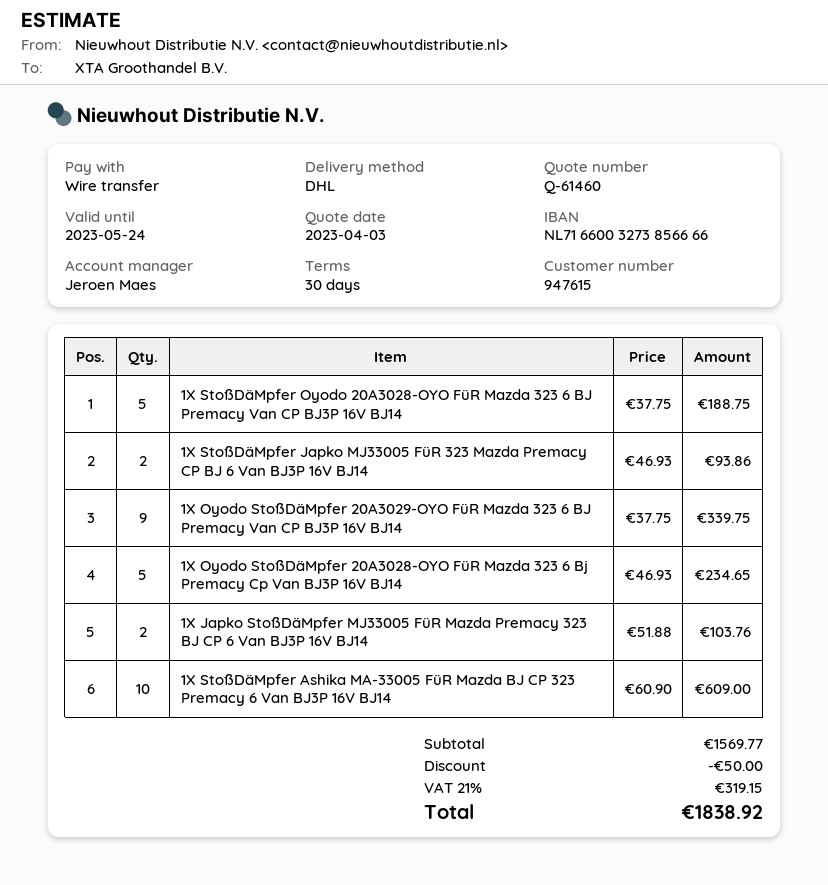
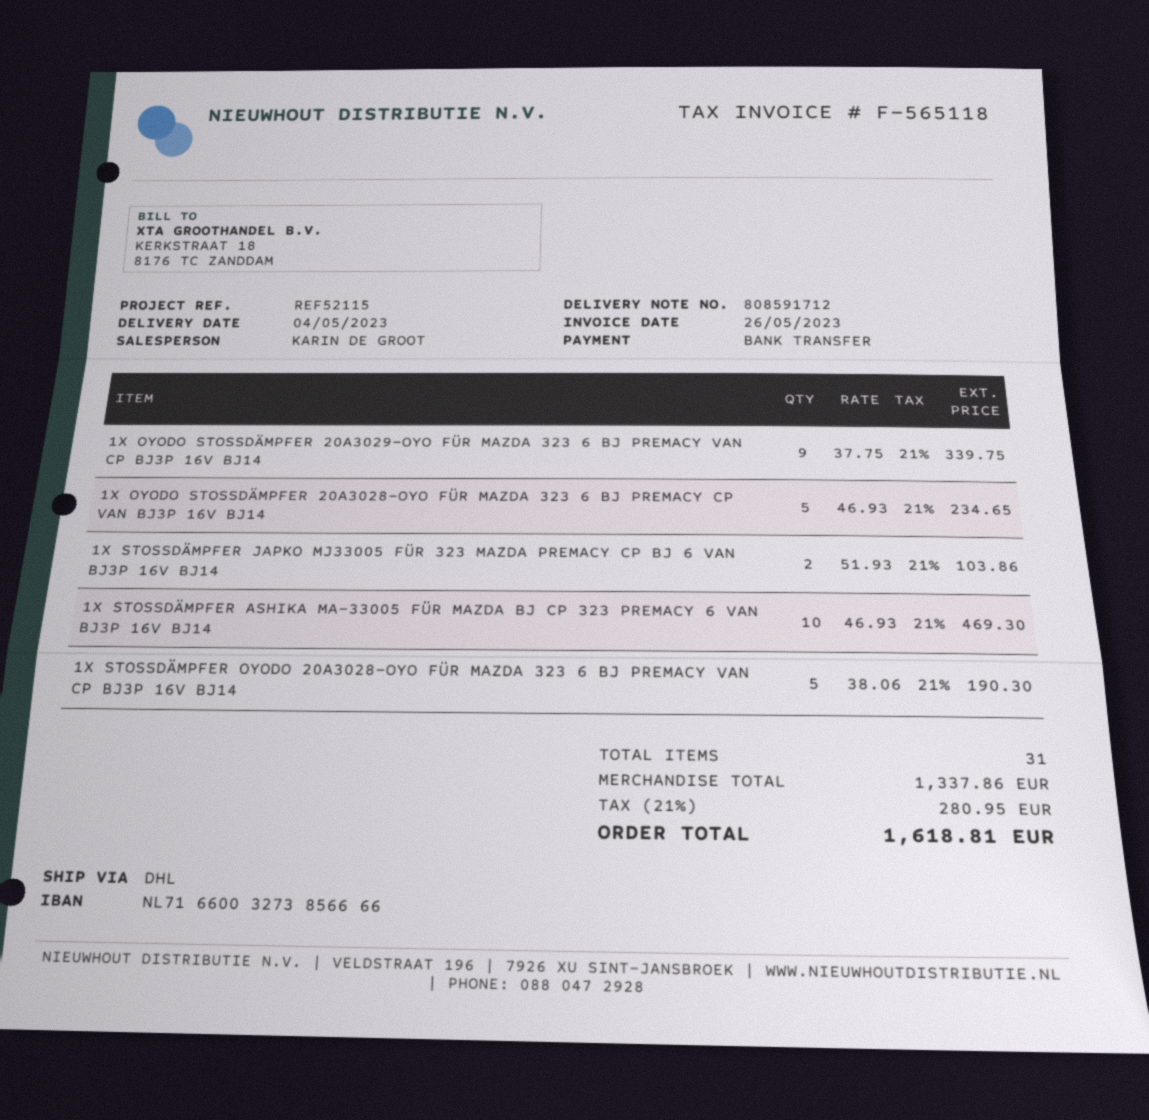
sales rep: Jeroen Maes -> KARIN DE GROOT
1X StoßDäMpfer Oyodo 20A3028-OYO FüR Mazda 323 6 BJ Premacy Van CP BJ3P 16V BJ14: 5 x 37.75 = 188.75 -> 5 x 38.06 = 190.30
1X StoßDäMpfer Japko MJ33005 FüR 323 Mazda Premacy CP BJ 6 Van BJ3P 16V BJ14: 2 x 46.93 = 93.86 -> 2 x 51.93 = 103.86
1X Japko StoßDäMpfer MJ33005 FüR Mazda Premacy 323 BJ CP 6 Van BJ3P 16V BJ14: 2 x 51.88 = 103.76 -> none
1X StoßDäMpfer Ashika MA-33005 FüR Mazda BJ CP 323 Premacy 6 Van BJ3P 16V BJ14: 10 x 60.90 = 609.00 -> 10 x 46.93 = 469.30
subtotal: 1569.77 -> 1337.86
discount: 50.00 -> none
tax: 21% = 319.15 -> 21% = 280.95
total: 1838.92 -> 1618.81

